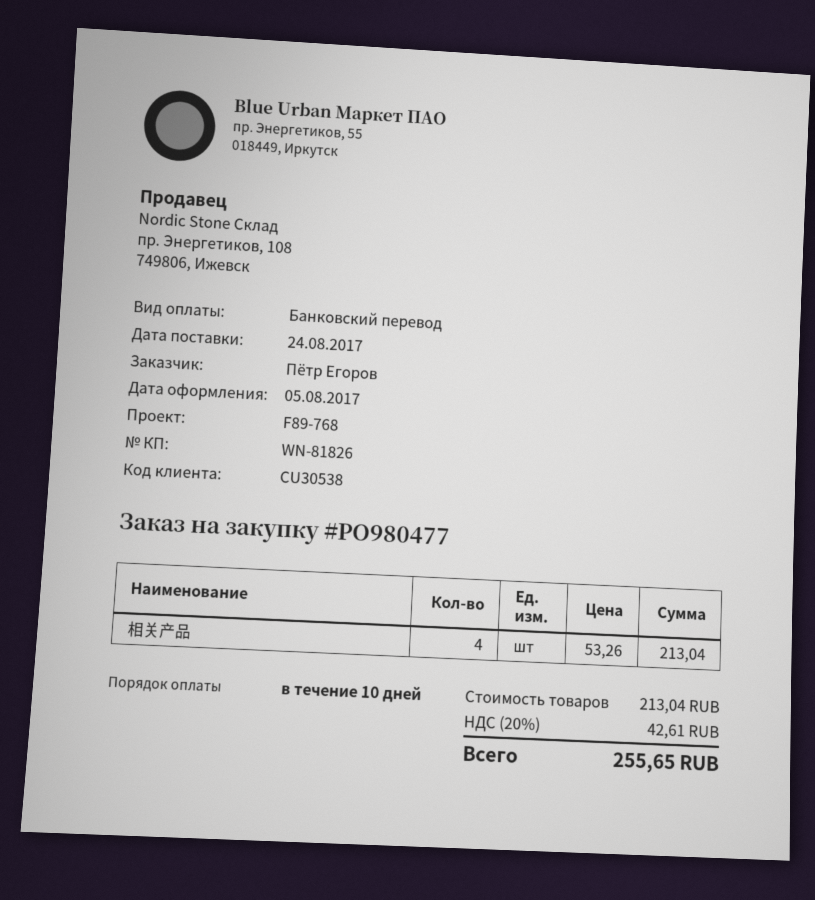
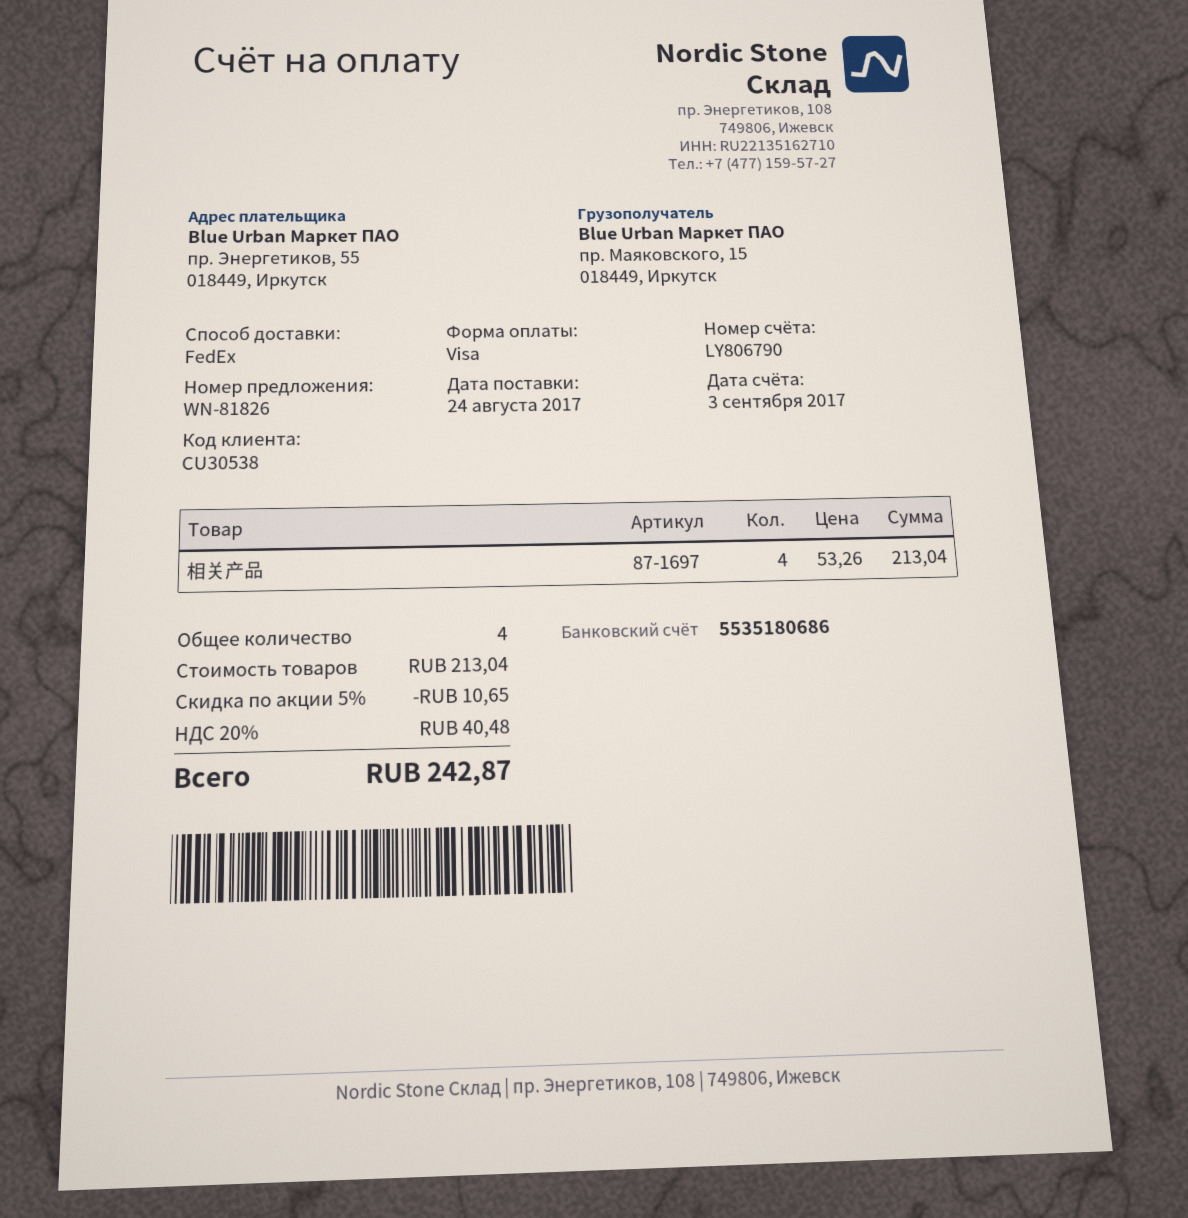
payment method: bank transfer -> Visa
discount: none -> 5% = 10.65
tax: 20% = 42.61 -> 20% = 40.48
total: 255.65 -> 242.87

